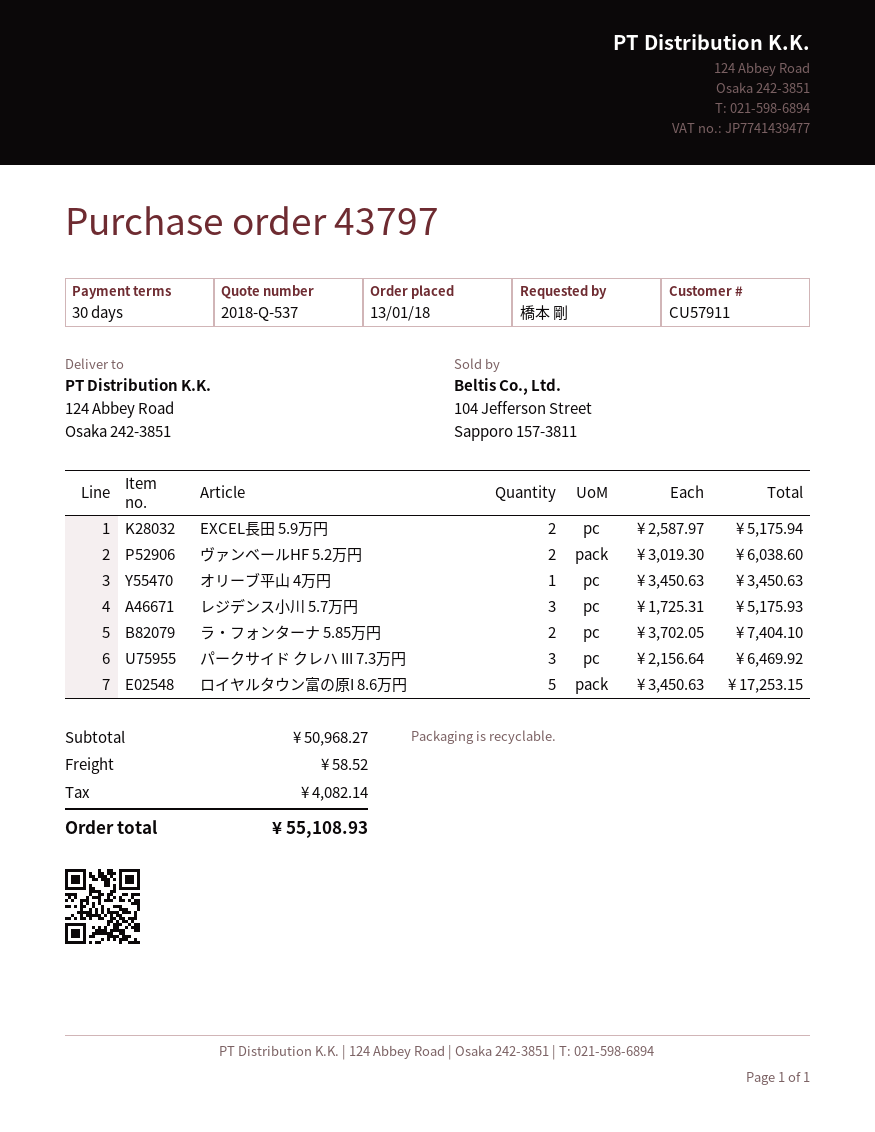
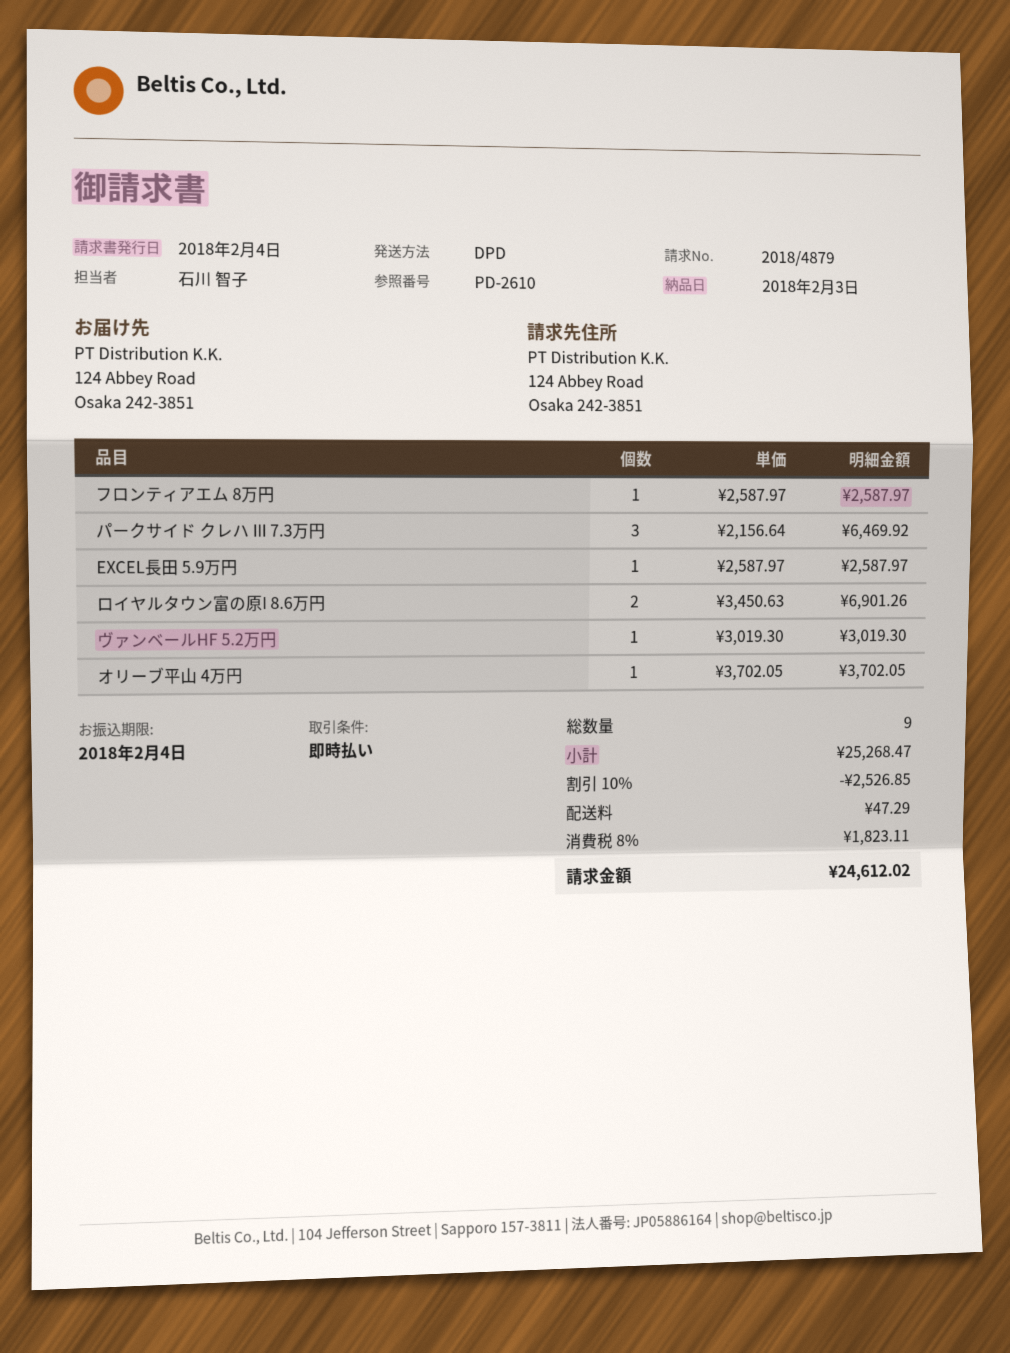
payment terms: 30 days -> on receipt
EXCEL長田 5.9万円: 2 x 2587.97 = 5175.94 -> 1 x 2587.97 = 2587.97
ヴァンベールHF 5.2万円: 2 x 3019.30 = 6038.60 -> 1 x 3019.30 = 3019.30
オリーブ平山 4万円: 1 x 3450.63 = 3450.63 -> 1 x 3702.05 = 3702.05
レジデンス小川 5.7万円: 3 x 1725.31 = 5175.93 -> none
ラ・フォンターナ 5.85万円: 2 x 3702.05 = 7404.10 -> none
ロイヤルタウン富の原I 8.6万円: 5 x 3450.63 = 17253.15 -> 2 x 3450.63 = 6901.26
フロンティアエム 8万円: none -> 1 x 2587.97 = 2587.97
subtotal: 50968.27 -> 25268.47
discount: none -> 10% = 2526.85
shipping: 58.52 -> 47.29
tax: 4082.14 -> 1823.11
total: 55108.93 -> 24612.02

